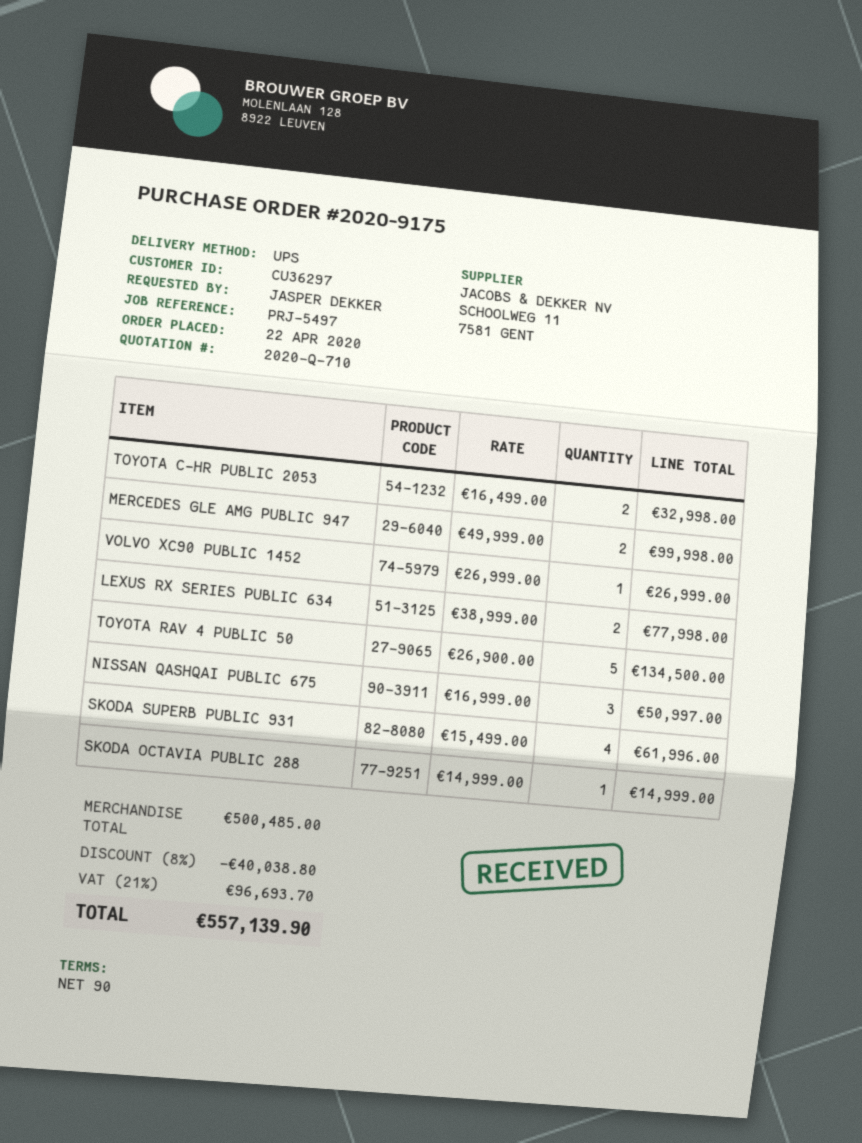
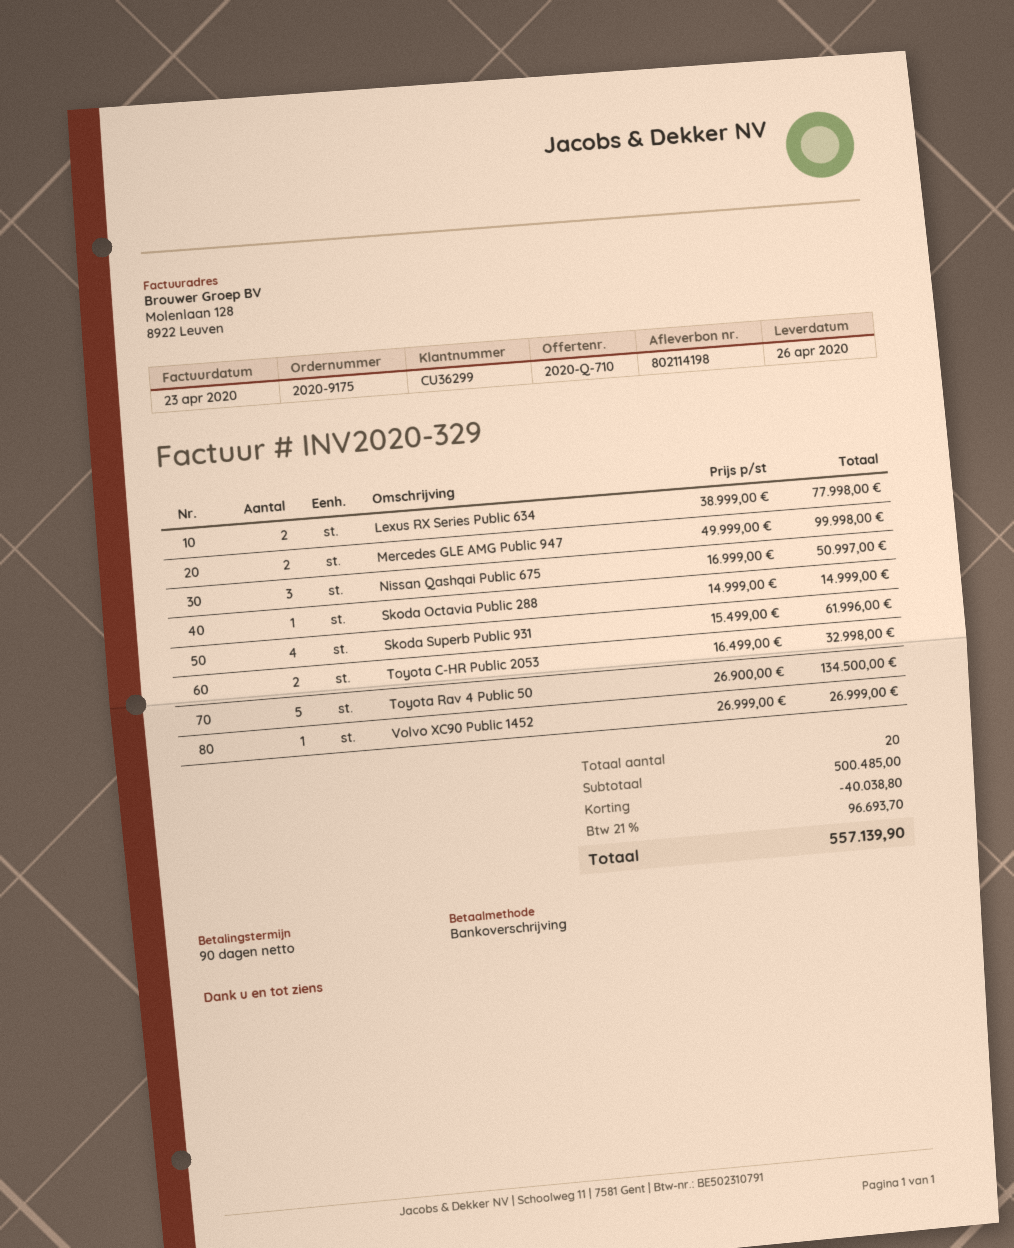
customer number: CU36297 -> CU36299

